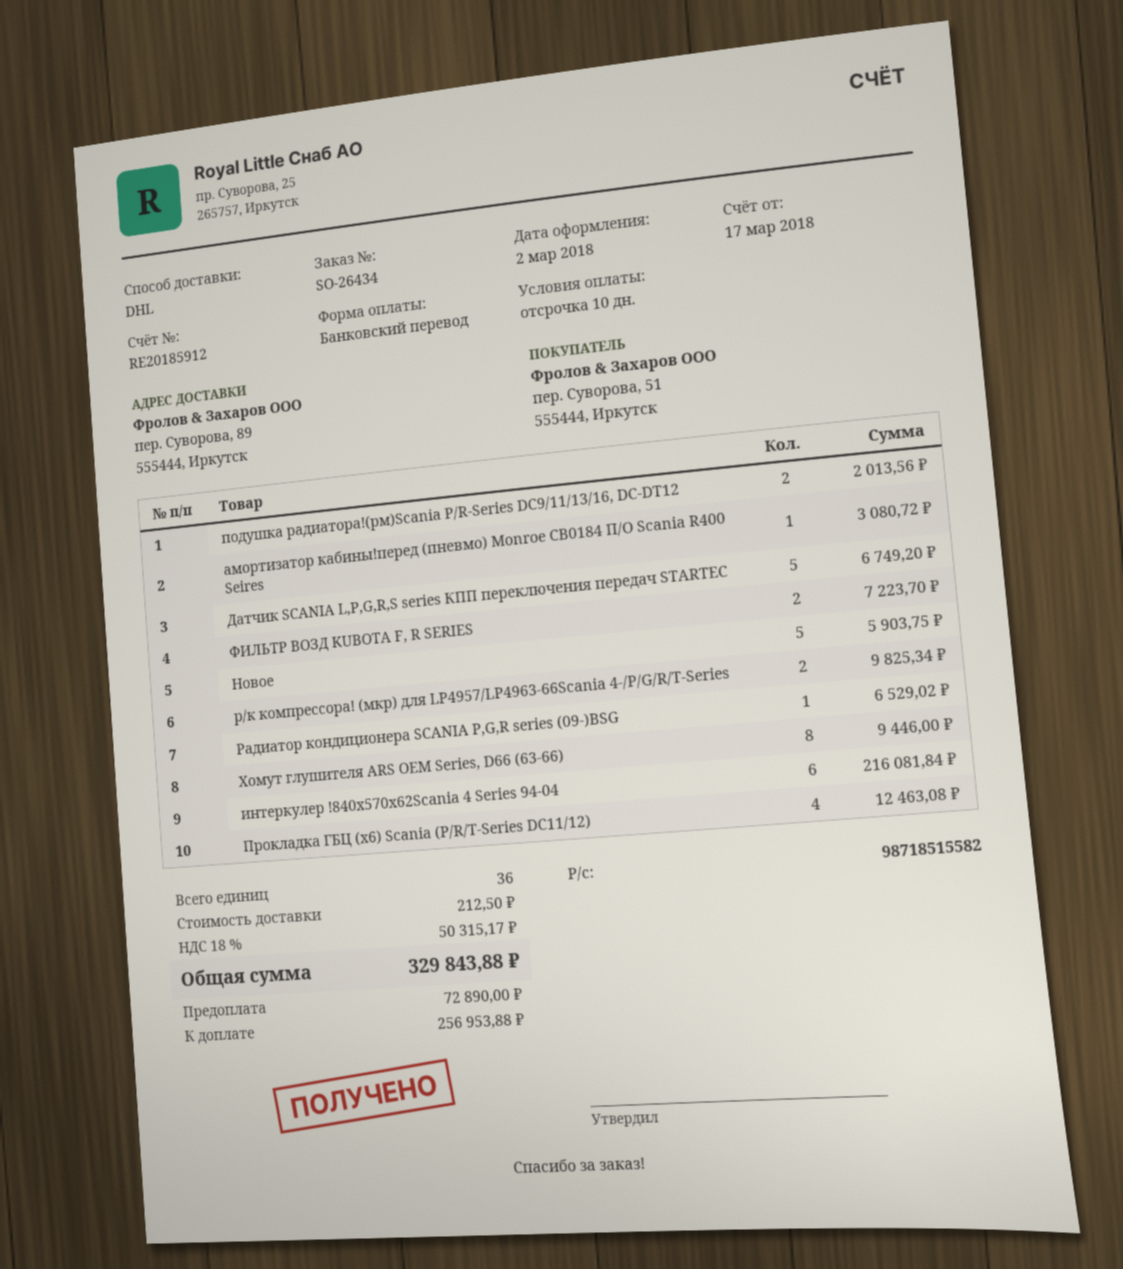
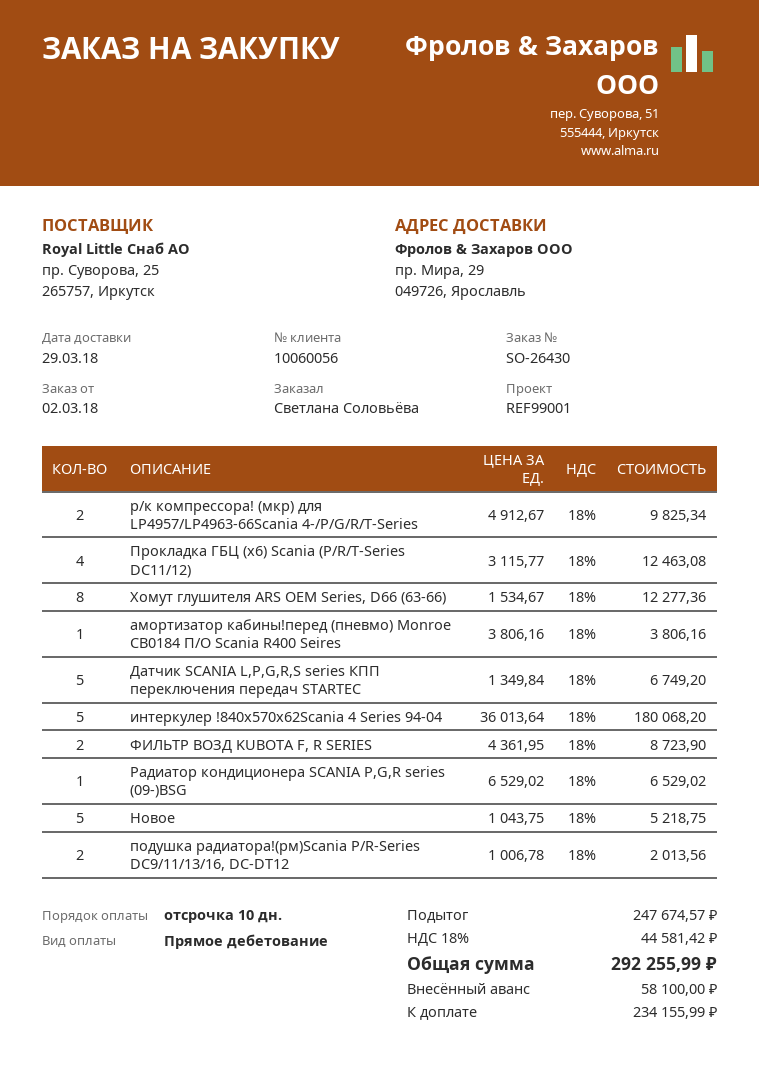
order number: SO-26434 -> SO-26430
payment method: bank transfer -> direct debit
ship to: пер. Суворова, 89, 555444, Иркутск -> пр. Мира, 29, 049726, Ярославль
амортизатор кабины!перед (пневмо) Monroe CB0184 П/O Scania R400 Seires: 1 for 3080.72 -> 1 for 3806.16
ФИЛЬТР ВОЗД KUBOTA F, R SERIES: 2 for 7223.70 -> 2 for 8723.90
Новое: 5 for 5903.75 -> 5 for 5218.75
Хомут глушителя ARS OEM Series, D66 (63-66): 8 for 9446.00 -> 8 for 12277.36
интеркулер !840x570x62Scania 4 Series 94-04: 6 for 216081.84 -> 5 for 180068.20
shipping: 212.50 -> none
tax: 18% = 50315.17 -> 18% = 44581.42
total: 329843.88 -> 292255.99
deposit: 72890.00 -> 58100.00
balance: 256953.88 -> 234155.99

